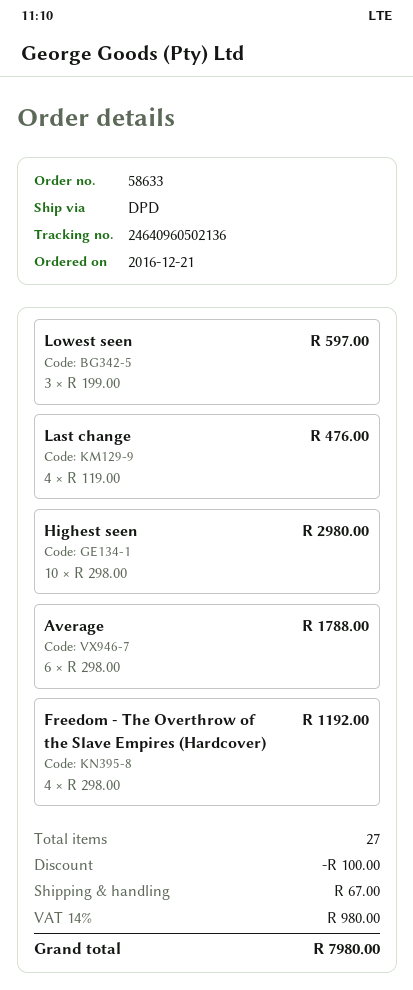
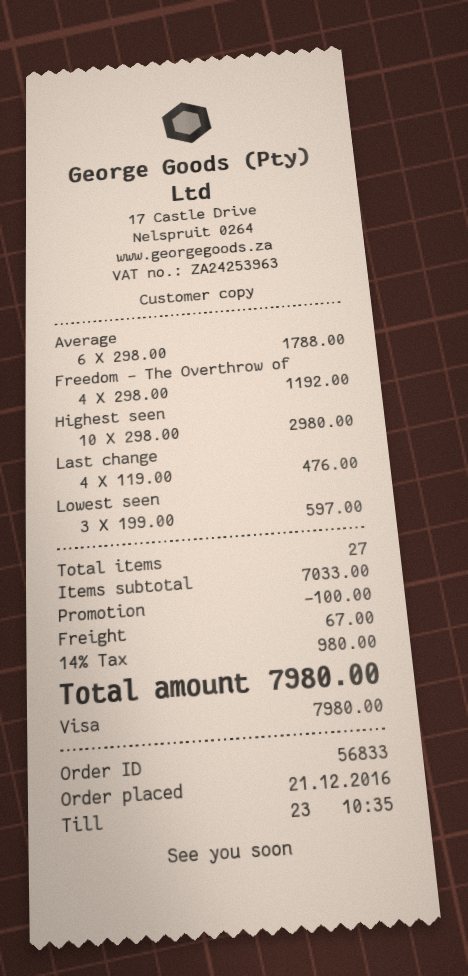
order number: 58633 -> 56833

